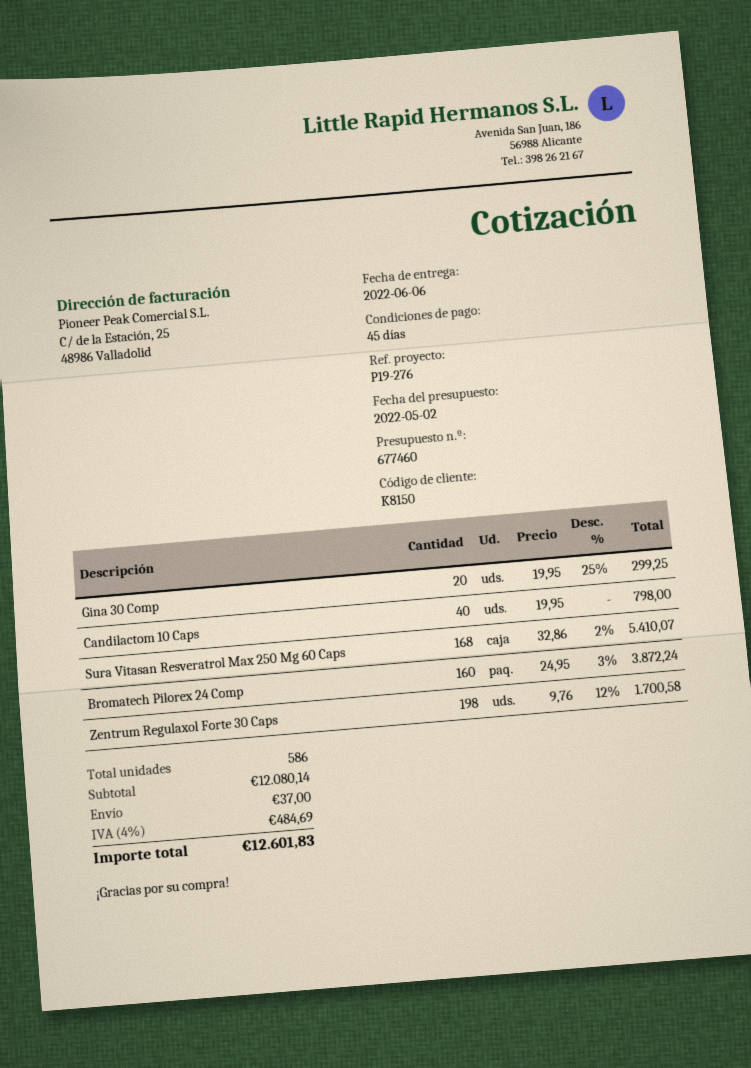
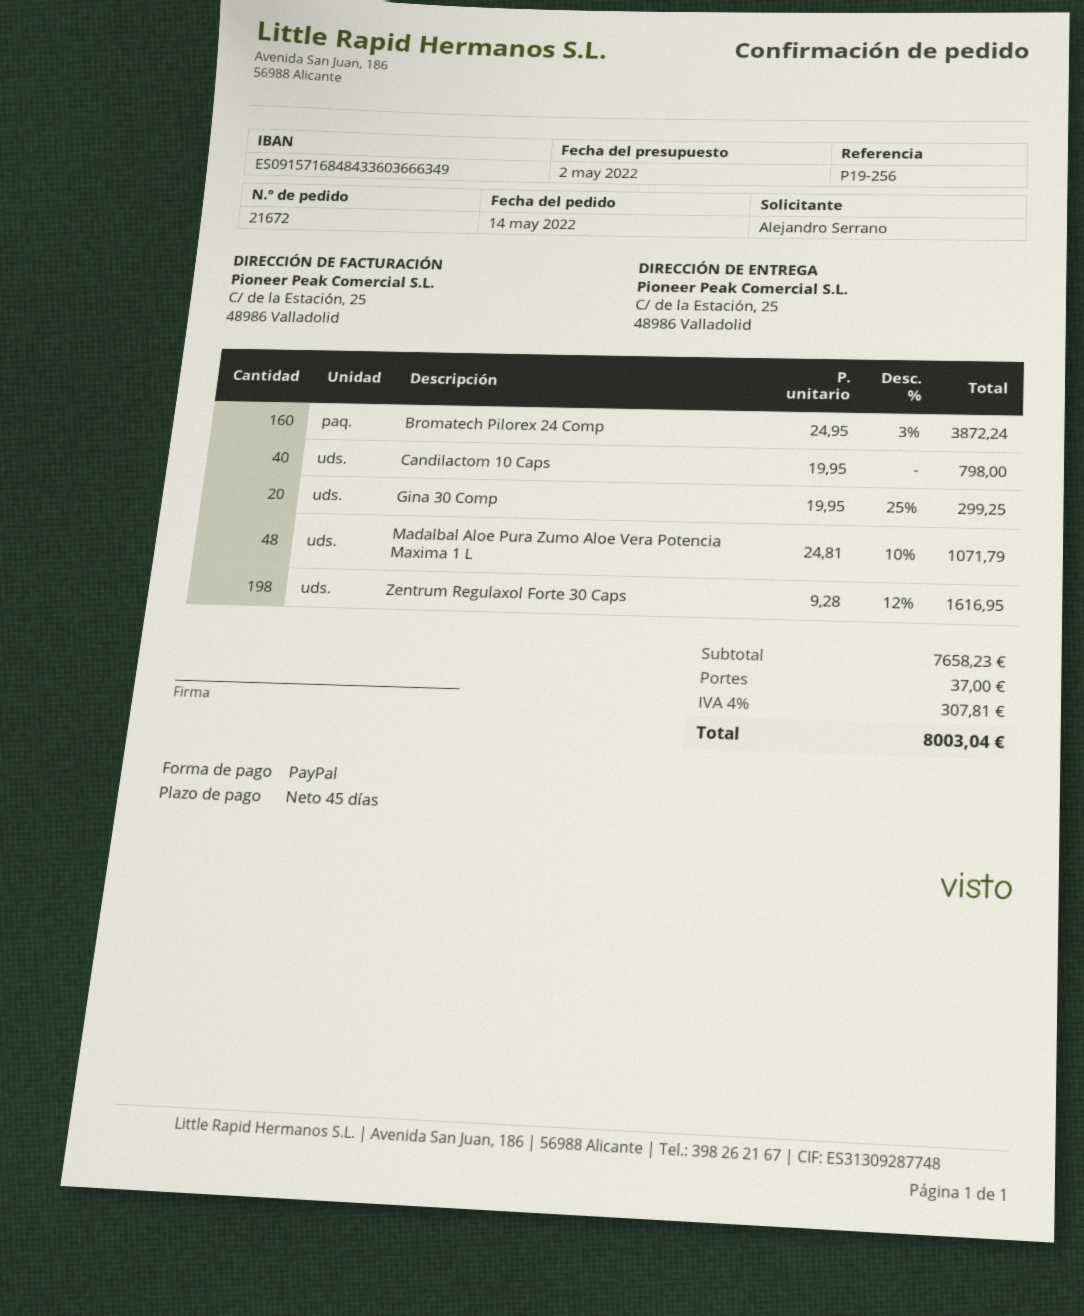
reference: P19-276 -> P19-256
Sura Vitasan Resveratrol Max 250 Mg 60 Caps: 168 x 32.86 - 2% = 5410.07 -> none
Zentrum Regulaxol Forte 30 Caps: 198 x 9.76 - 12% = 1700.58 -> 198 x 9.28 - 12% = 1616.95
Madalbal Aloe Pura Zumo Aloe Vera Potencia Maxima 1 L: none -> 48 x 24.81 - 10% = 1071.79
subtotal: 12080.14 -> 7658.23
tax: 4% = 484.69 -> 4% = 307.81
total: 12601.83 -> 8003.04

